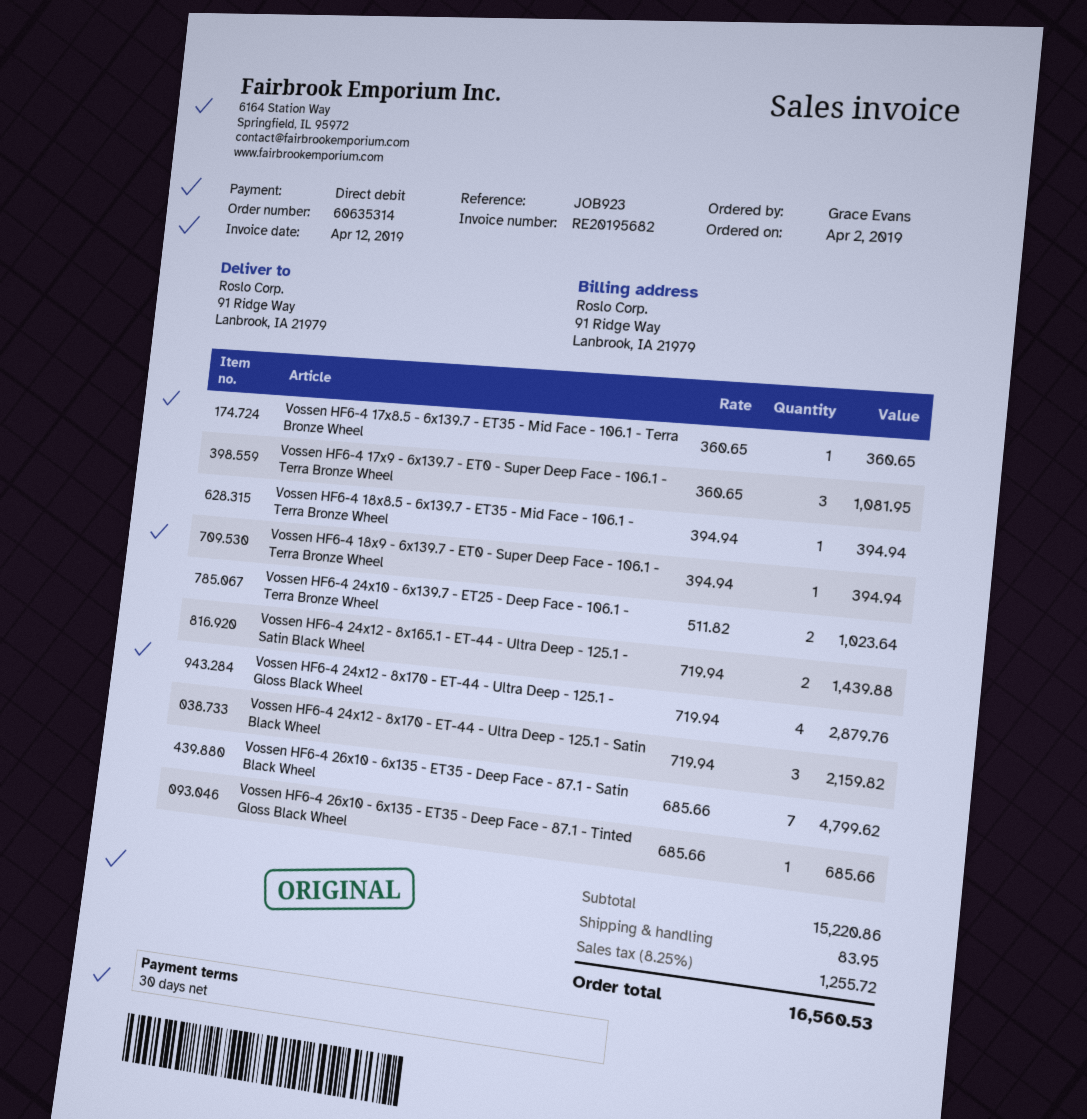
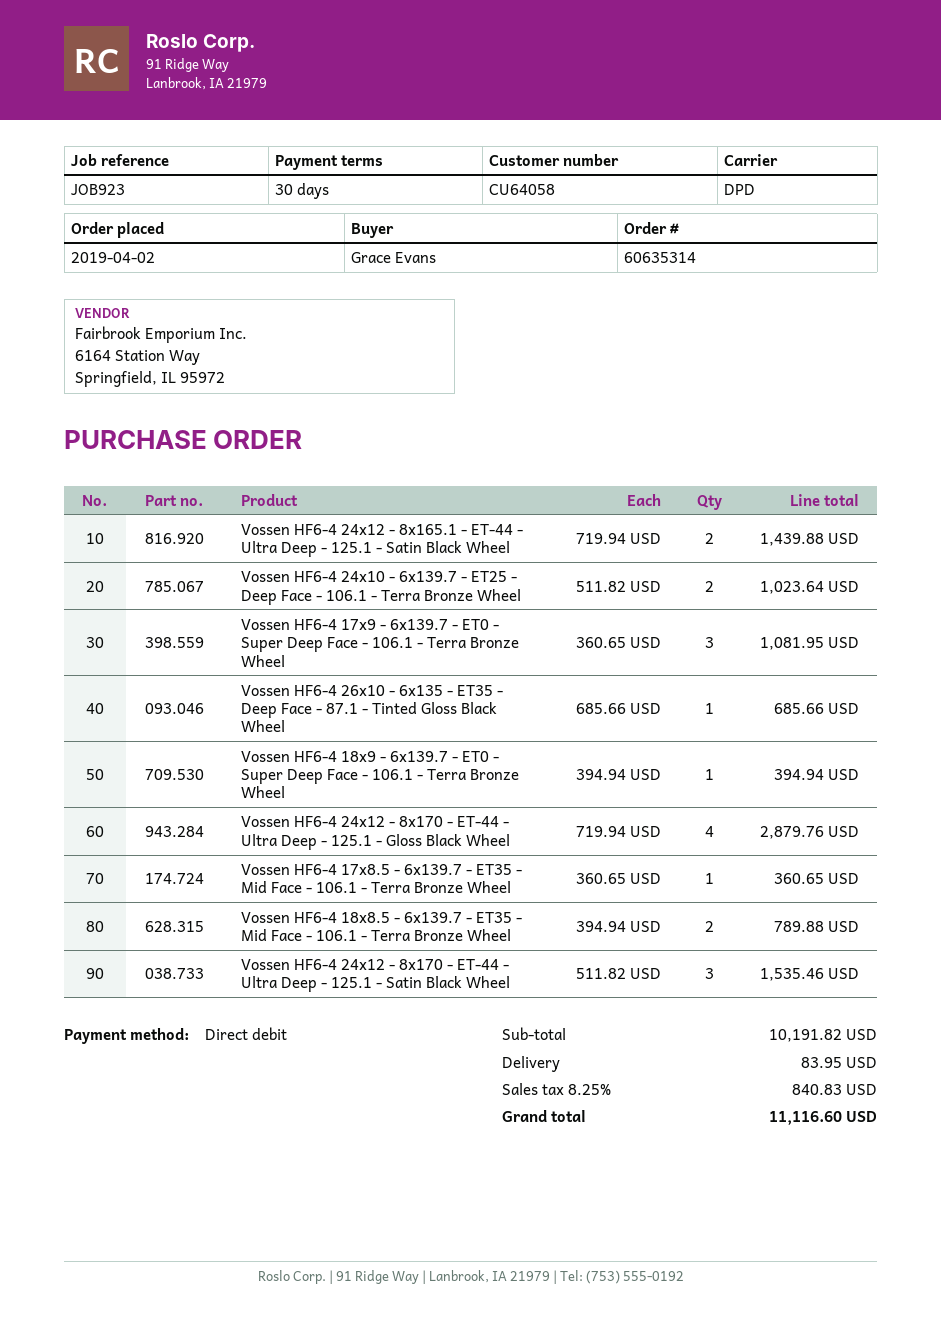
Vossen HF6-4 18x8.5 - 6x139.7 - ET35 - Mid Face - 106.1 - Terra Bronze Wheel: 1 x 394.94 = 394.94 -> 2 x 394.94 = 789.88
Vossen HF6-4 24x12 - 8x170 - ET-44 - Ultra Deep - 125.1 - Satin Black Wheel: 3 x 719.94 = 2159.82 -> 3 x 511.82 = 1535.46
Vossen HF6-4 26x10 - 6x135 - ET35 - Deep Face - 87.1 - Satin Black Wheel: 7 x 685.66 = 4799.62 -> none
subtotal: 15220.86 -> 10191.82
tax: 8.25% = 1255.72 -> 8.25% = 840.83
total: 16560.53 -> 11116.60

